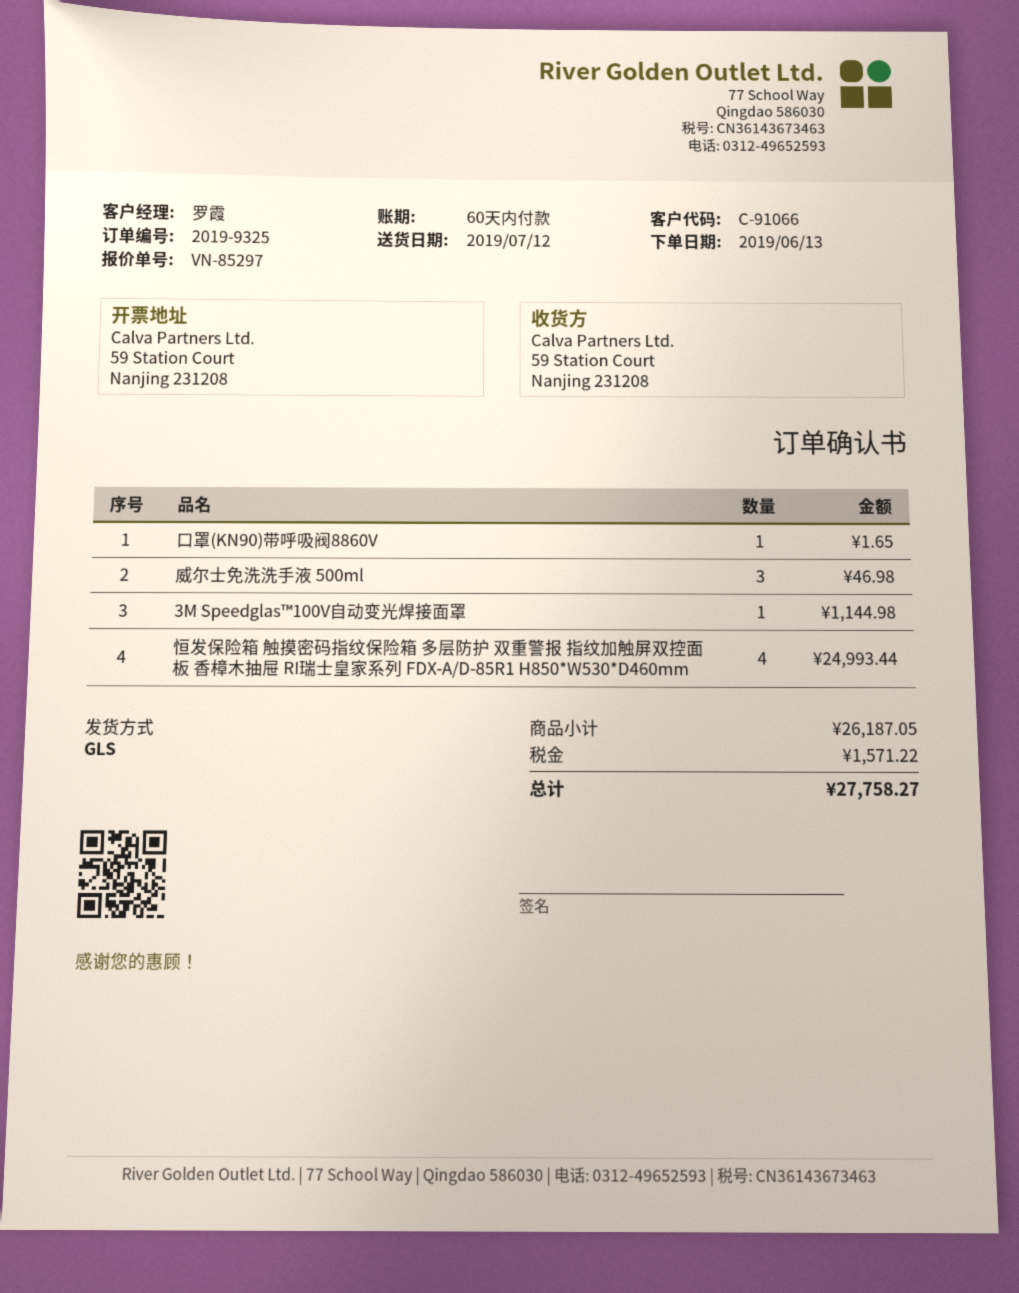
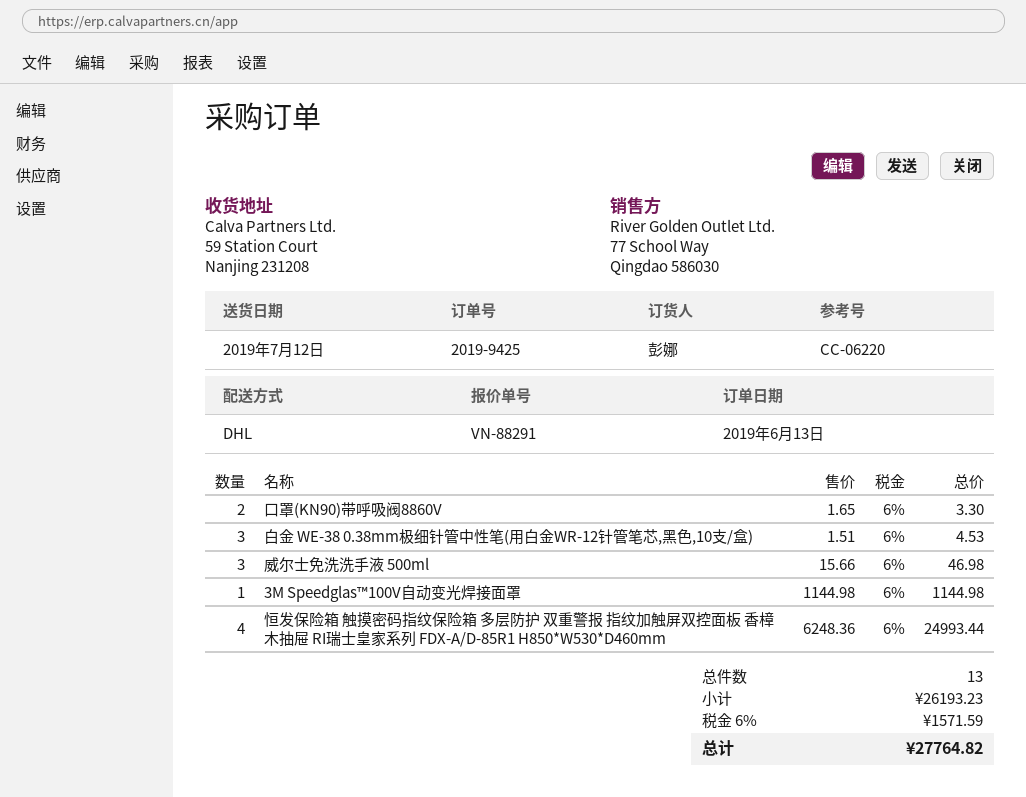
quote number: VN-85297 -> VN-88291
order number: 2019-9325 -> 2019-9425
shipping method: GLS -> DHL
口罩(KN90)带呼吸阀8860V: 1 for 1.65 -> 2 for 3.30
白金 WE-38 0.38mm极细针管中性笔(用白金WR-12针管笔芯,黑色,10支/盒): none -> 3 for 4.53
subtotal: 26187.05 -> 26193.23
tax: 1571.22 -> 1571.59
total: 27758.27 -> 27764.82

